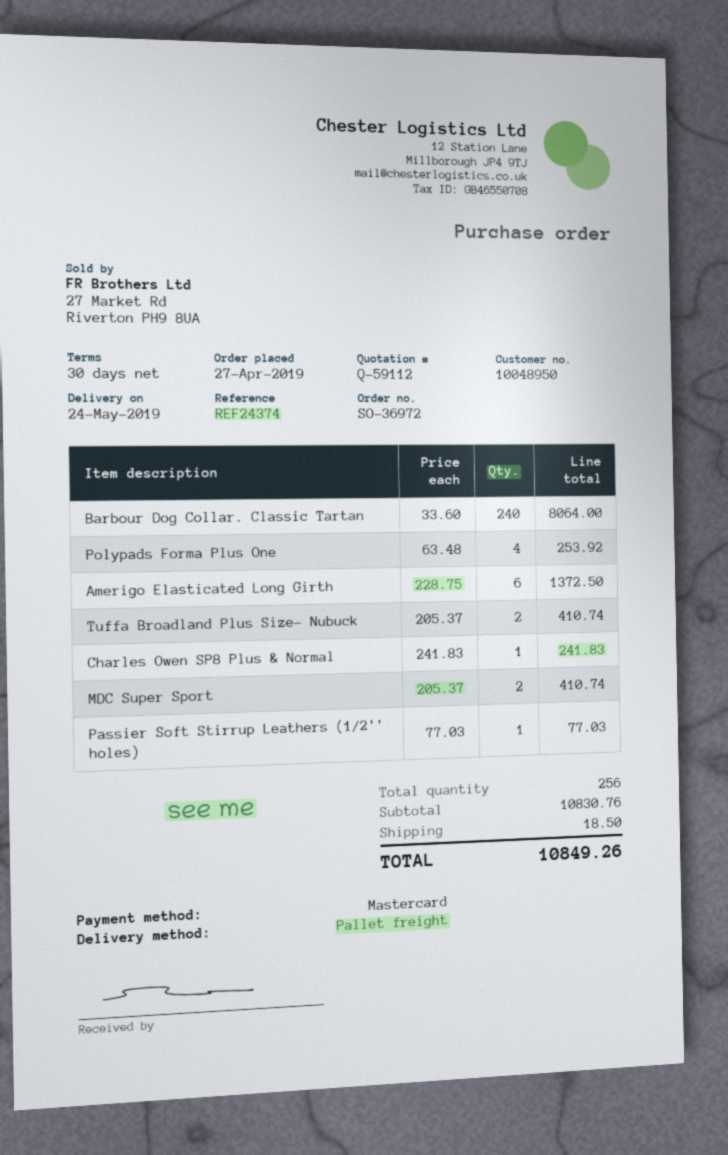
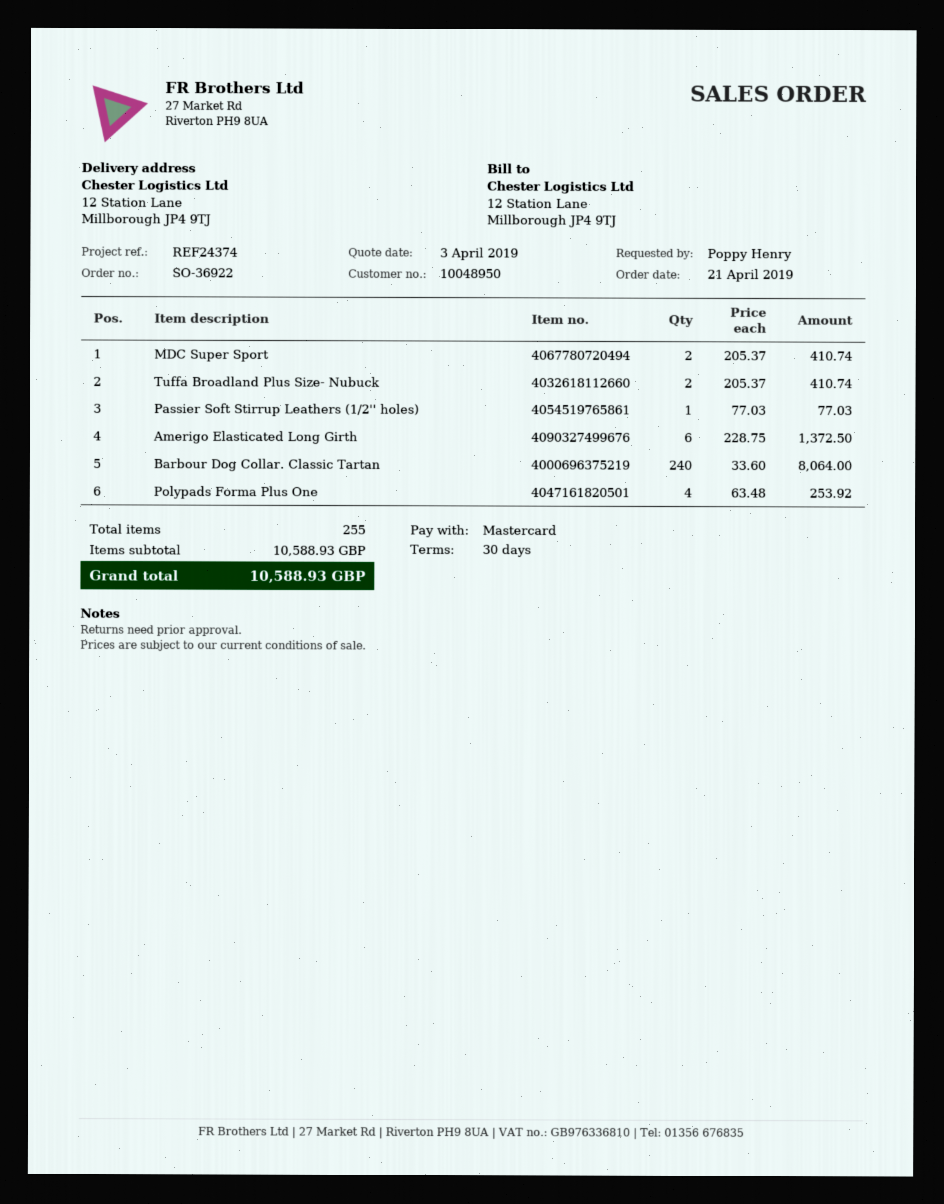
order number: SO-36972 -> SO-36922
order date: 2019-04-27 -> 2019-04-21
Charles Owen SP8 Plus & Normal: 1 x 241.83 = 241.83 -> none
total quantity: 256 -> 255
subtotal: 10830.76 -> 10588.93
shipping: 18.50 -> none
total: 10849.26 -> 10588.93

